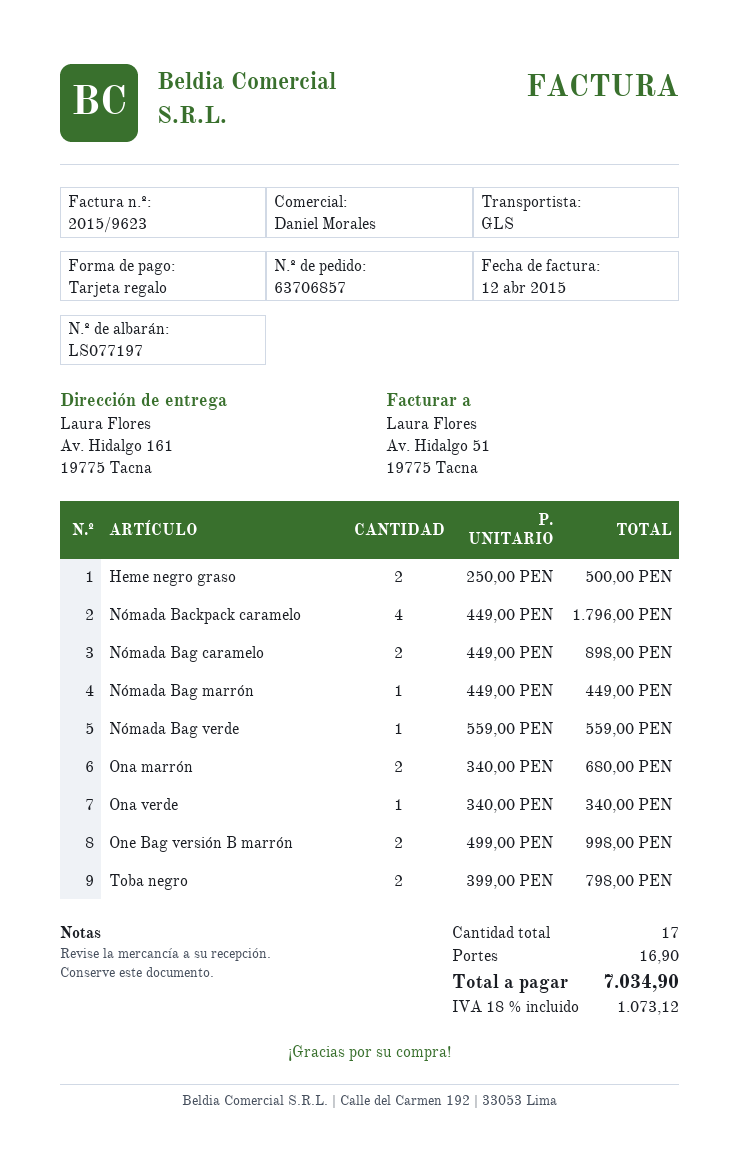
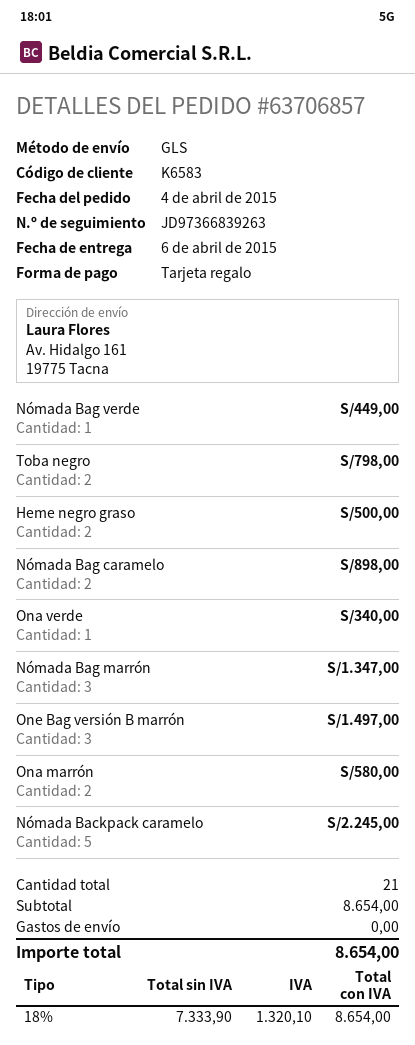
Nómada Backpack caramelo: 4 for 1796.00 -> 5 for 2245.00
Nómada Bag marrón: 1 for 449.00 -> 3 for 1347.00
Nómada Bag verde: 1 for 559.00 -> 1 for 449.00
Ona marrón: 2 for 680.00 -> 2 for 580.00
One Bag versión B marrón: 2 for 998.00 -> 3 for 1497.00
total quantity: 17 -> 21
shipping: 16.90 -> 0.00
tax: 18% = 1073.12 -> 18% = 1320.10
total: 7034.90 -> 8654.00

